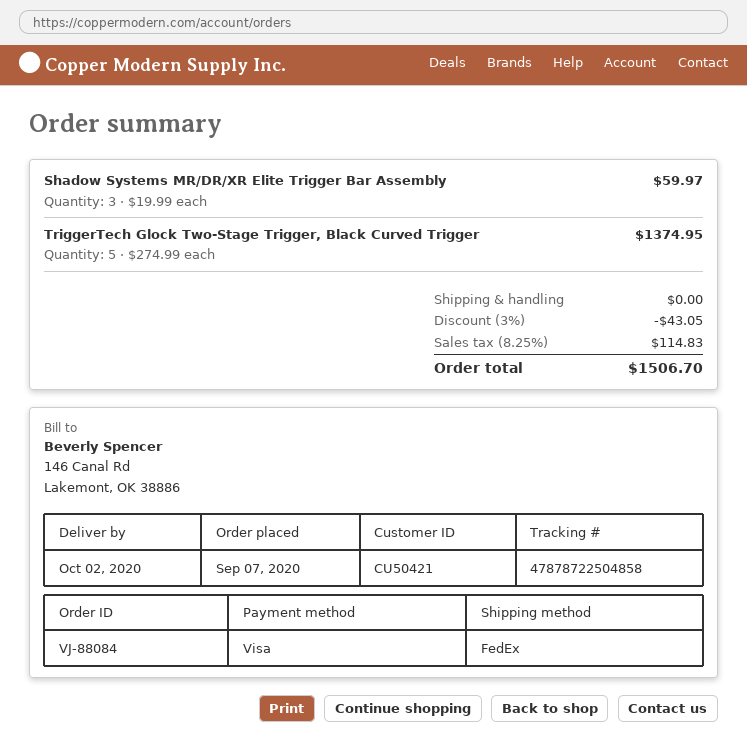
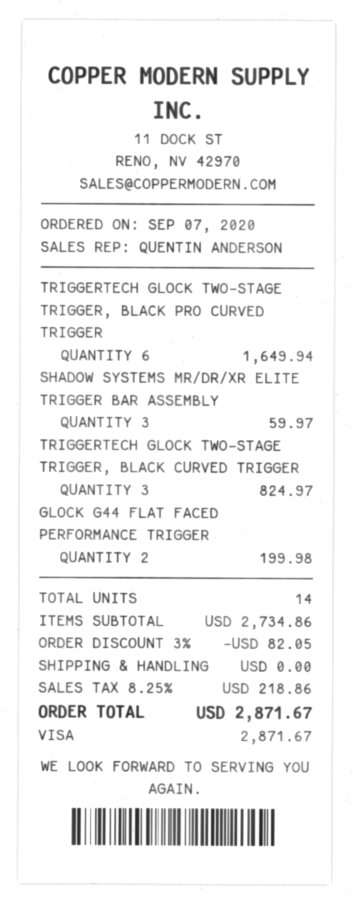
TriggerTech Glock Two-Stage Trigger, Black Curved Trigger: 5 for 1374.95 -> 3 for 824.97
TRIGGERTECH GLOCK TWO-STAGE TRIGGER, BLACK PRO CURVED TRIGGER: none -> 6 for 1649.94
GLOCK G44 FLAT FACED PERFORMANCE TRIGGER: none -> 2 for 199.98
discount: 3% = 43.05 -> 3% = 82.05
tax: 8.25% = 114.83 -> 8.25% = 218.86
total: 1506.70 -> 2871.67

